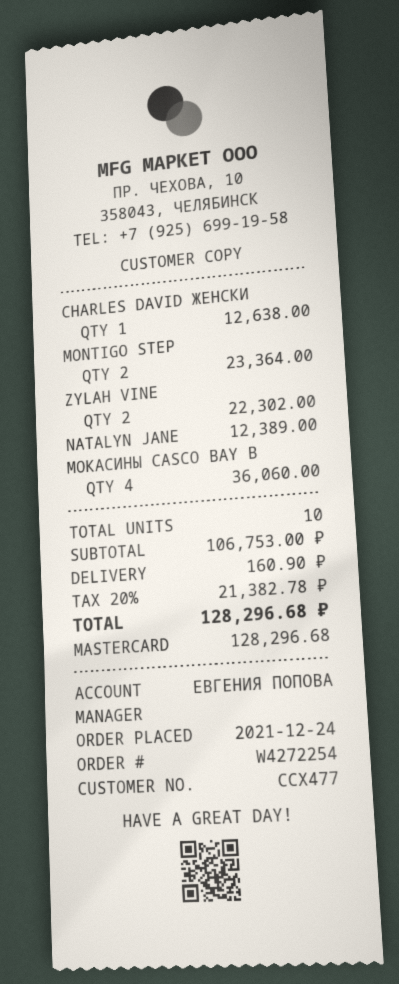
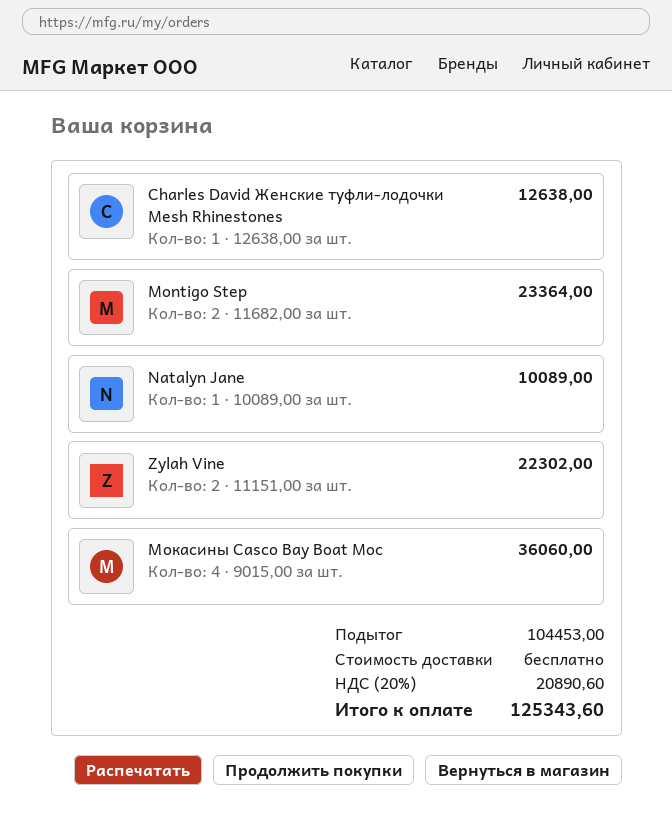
NATALYN JANE: 1 for 12389.00 -> 1 for 10089.00
subtotal: 106753.00 -> 104453.00
shipping: 160.90 -> 0.00
tax: 20% = 21382.78 -> 20% = 20890.60
total: 128296.68 -> 125343.60

